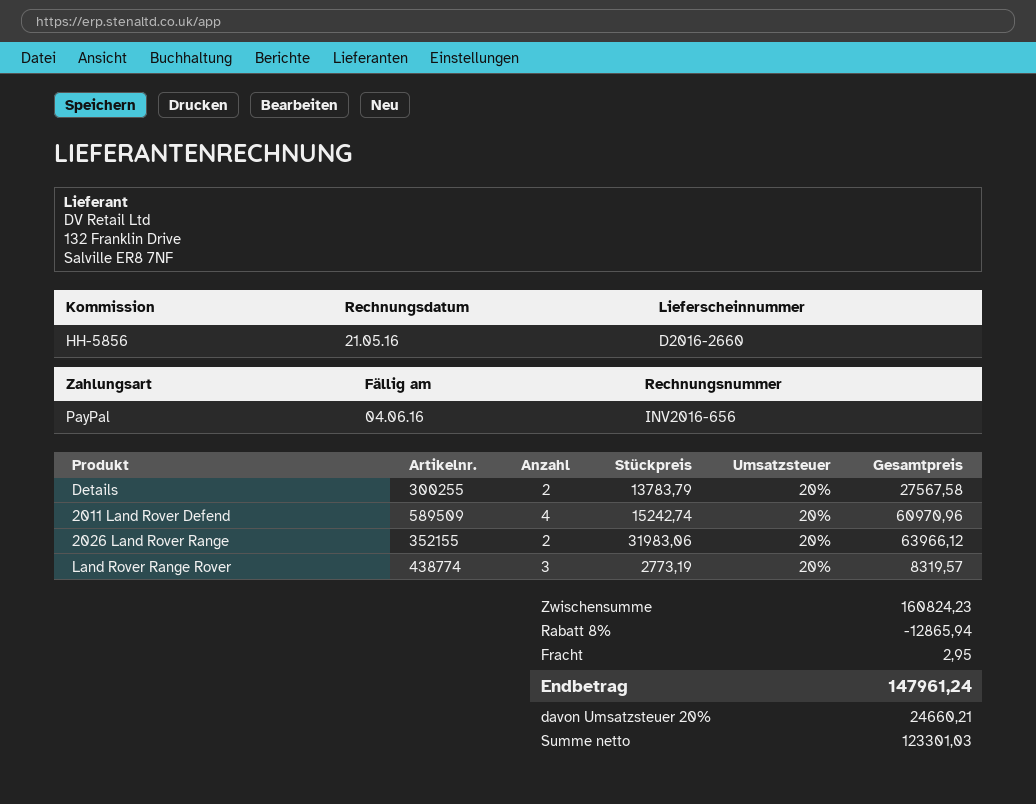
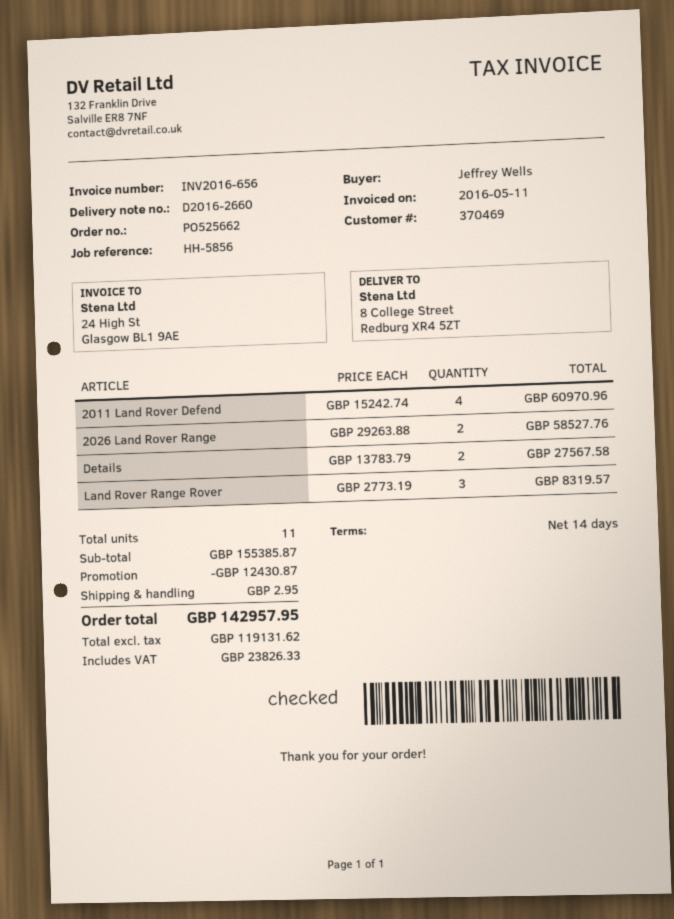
invoice date: 2016-05-21 -> 2016-05-11
2026 Land Rover Range: 2 x 31983.06 = 63966.12 -> 2 x 29263.88 = 58527.76
subtotal: 160824.23 -> 155385.87
discount: 12865.94 -> 12430.87
net: 123301.03 -> 119131.62
tax: 24660.21 -> 23826.33
total: 147961.24 -> 142957.95

